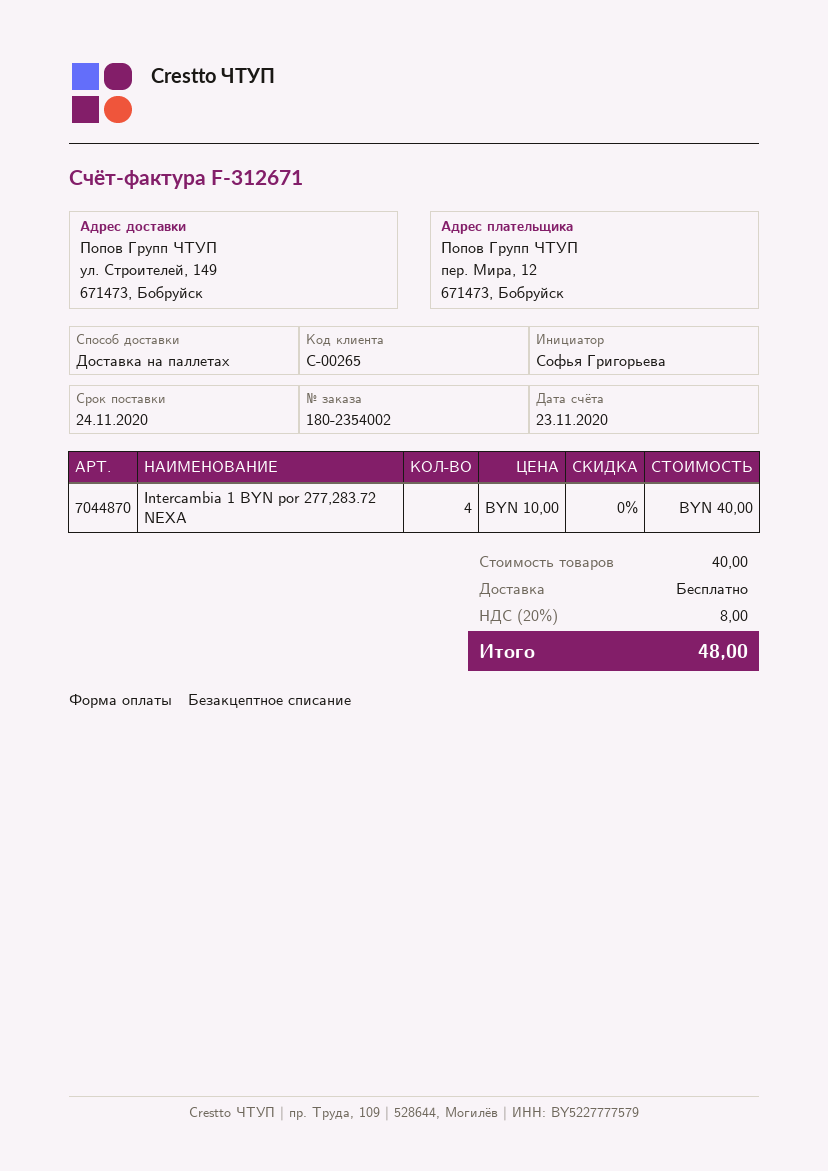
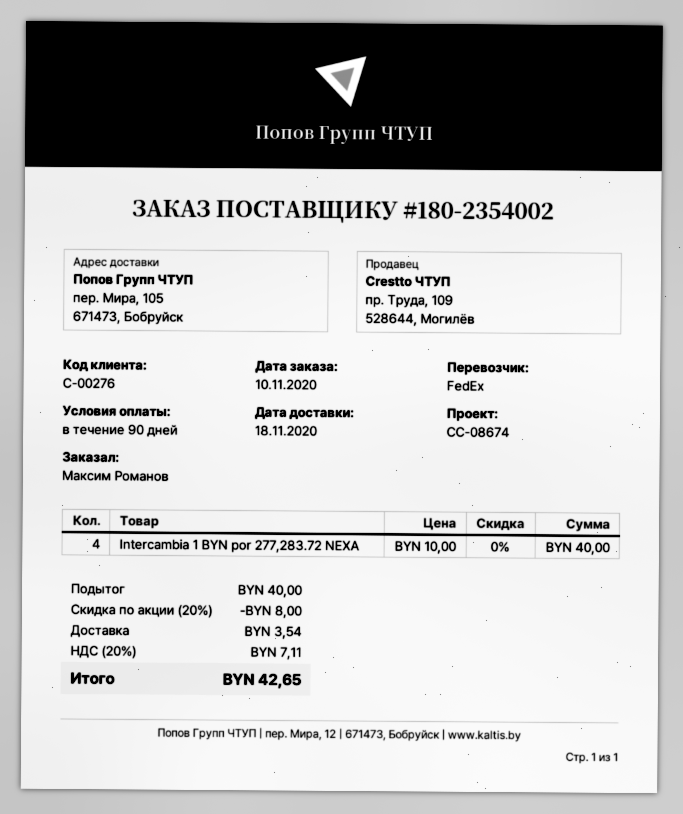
delivery date: 2020-11-24 -> 2020-11-18
customer number: C-00265 -> C-00276
ordered by: Софья Григорьева -> Максим Романов
shipping method: pallet freight -> FedEx
ship to: ул. Строителей, 149, 671473, Бобруйск -> пер. Мира, 105, 671473, Бобруйск
discount: none -> 20% = 8.00
shipping: 0.00 -> 3.54
tax: 20% = 8.00 -> 20% = 7.11
total: 48.00 -> 42.65

